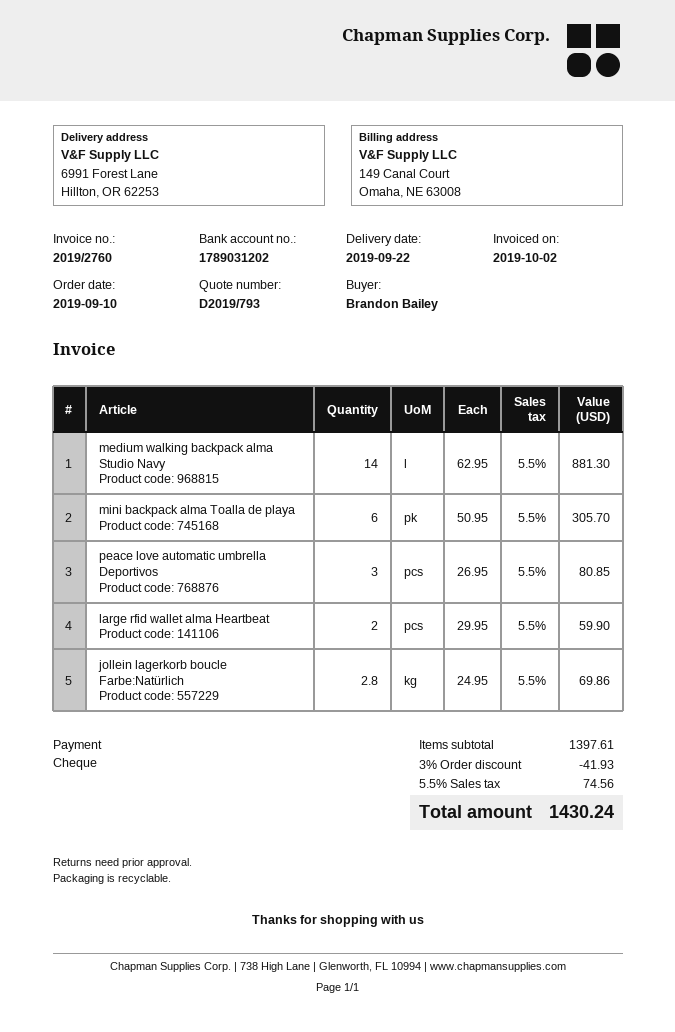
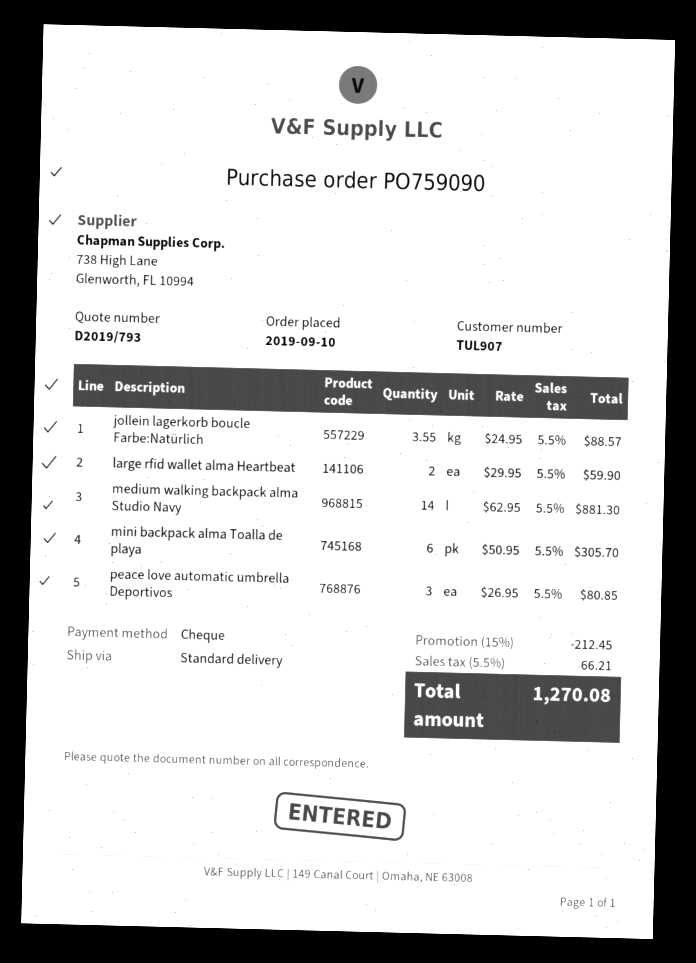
jollein lagerkorb boucle Farbe:Natürlich: 2.8 x 24.95 = 69.86 -> 3.55 x 24.95 = 88.57
discount: 3% = 41.93 -> 15% = 212.45
tax: 5.5% = 74.56 -> 5.5% = 66.21
total: 1430.24 -> 1270.08

